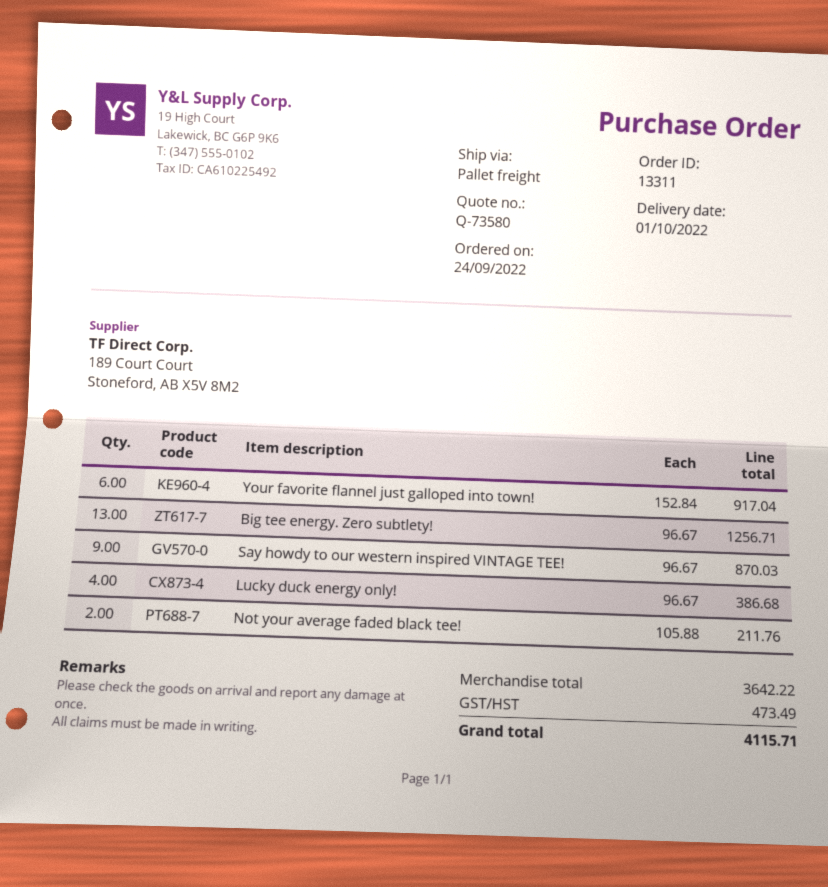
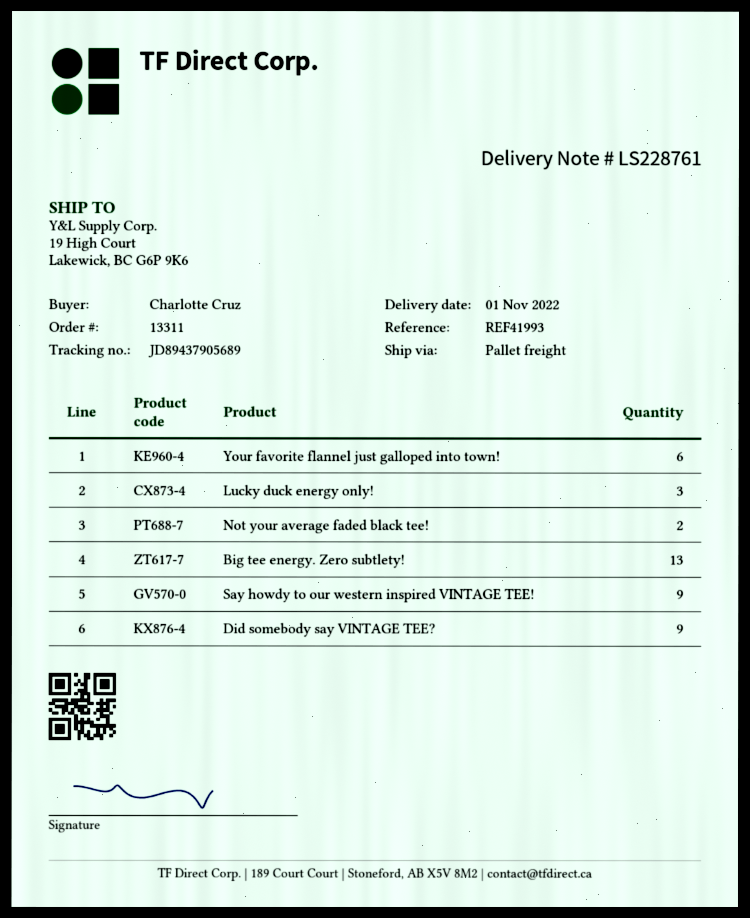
delivery date: 2022-10-01 -> 2022-11-01
Lucky duck energy only!: 4 -> 3
Did somebody say VINTAGE TEE?: none -> 9

